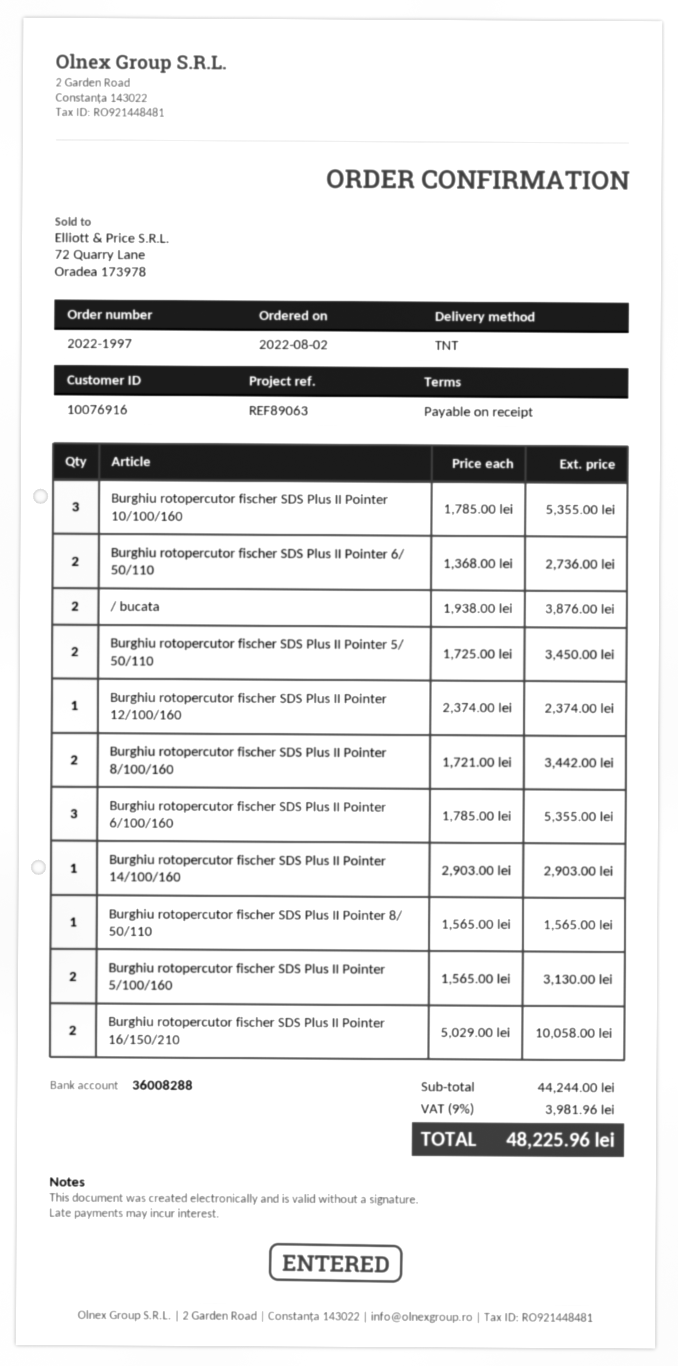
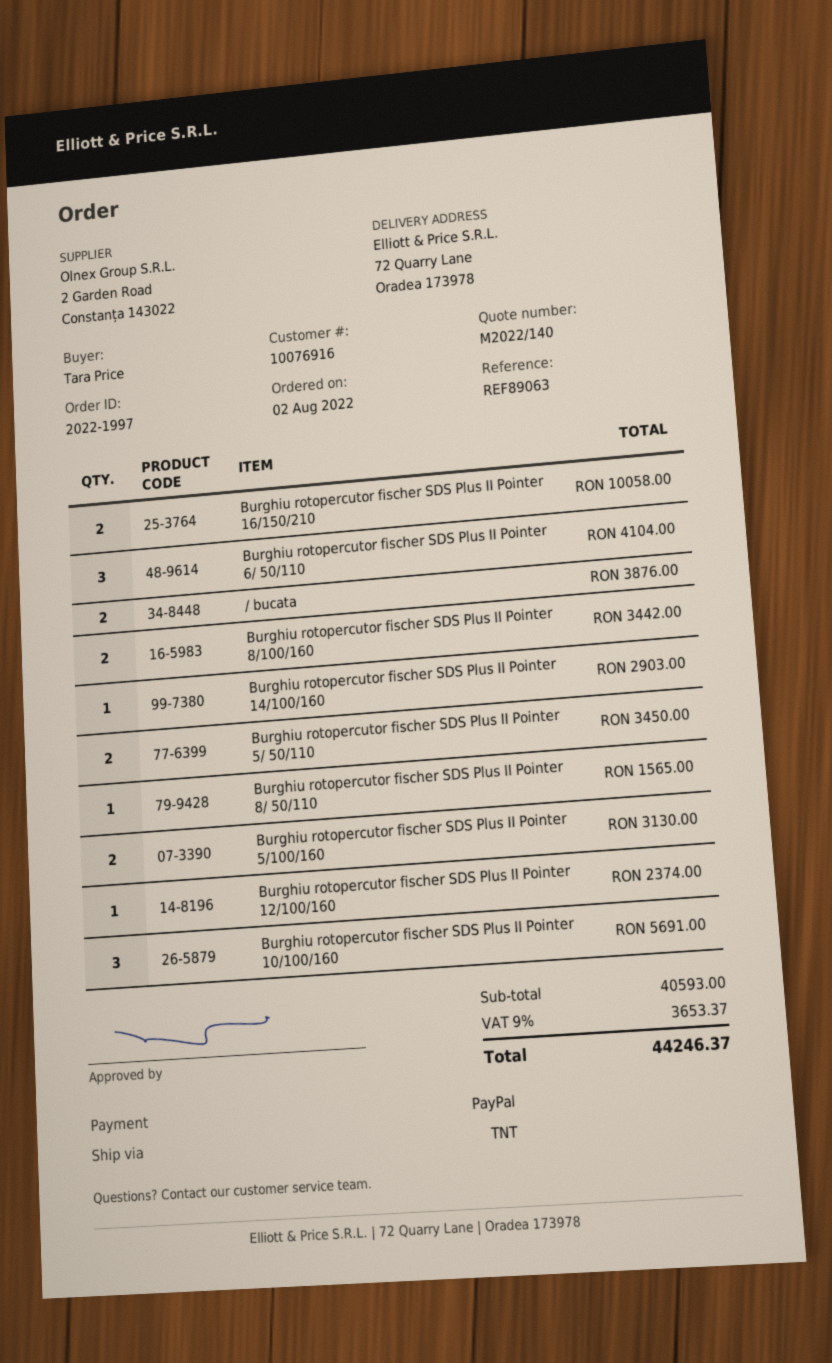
Burghiu rotopercutor fischer SDS Plus II Pointer 10/100/160: 3 for 5355.00 -> 3 for 5691.00
Burghiu rotopercutor fischer SDS Plus II Pointer 6/ 50/110: 2 for 2736.00 -> 3 for 4104.00
Burghiu rotopercutor fischer SDS Plus II Pointer 6/100/160: 3 for 5355.00 -> none
subtotal: 44244.00 -> 40593.00
tax: 9% = 3981.96 -> 9% = 3653.37
total: 48225.96 -> 44246.37

